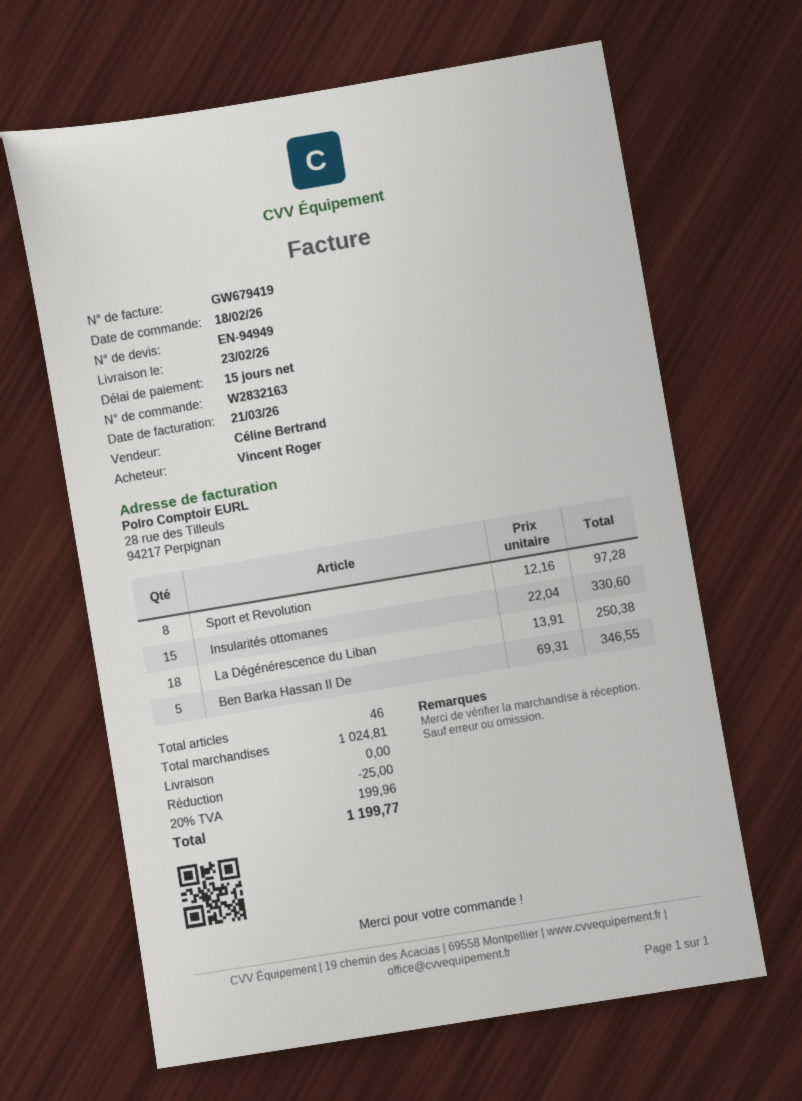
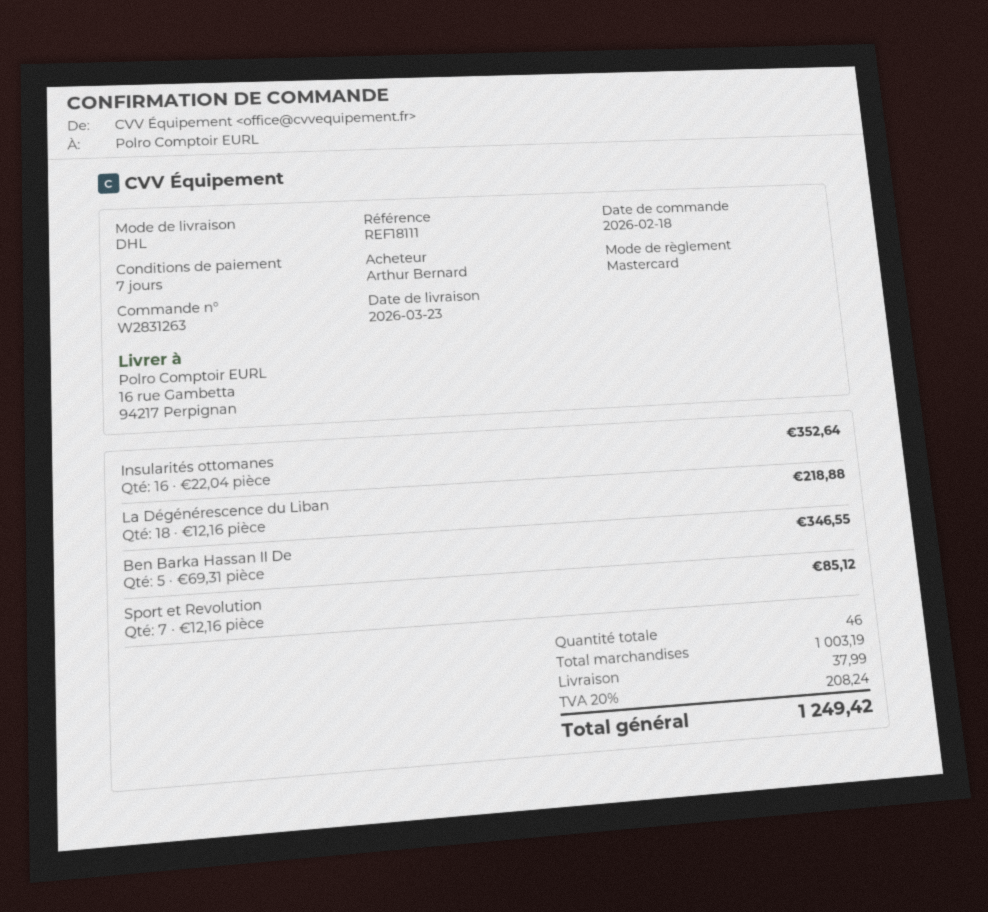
order number: W2832163 -> W2831263
delivery date: 2026-02-23 -> 2026-03-23
payment terms: 15 days -> 7 days
ordered by: Vincent Roger -> Arthur Bernard
Sport et Revolution: 8 x 12.16 = 97.28 -> 7 x 12.16 = 85.12
Insularités ottomanes: 15 x 22.04 = 330.60 -> 16 x 22.04 = 352.64
La Dégénérescence du Liban: 18 x 13.91 = 250.38 -> 18 x 12.16 = 218.88
subtotal: 1024.81 -> 1003.19
discount: 25.00 -> none
shipping: 0.00 -> 37.99
tax: 20% = 199.96 -> 20% = 208.24
total: 1199.77 -> 1249.42

